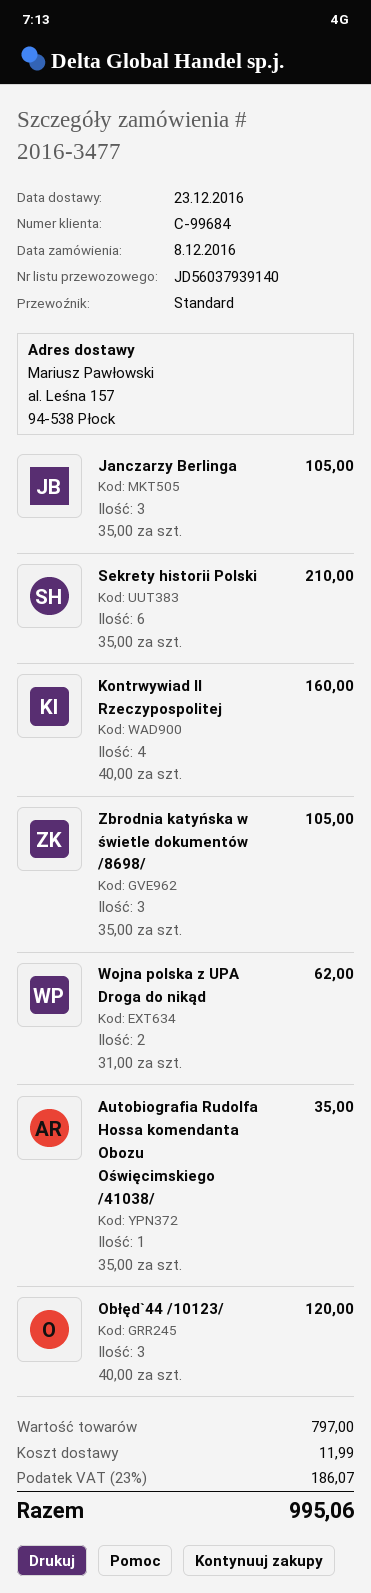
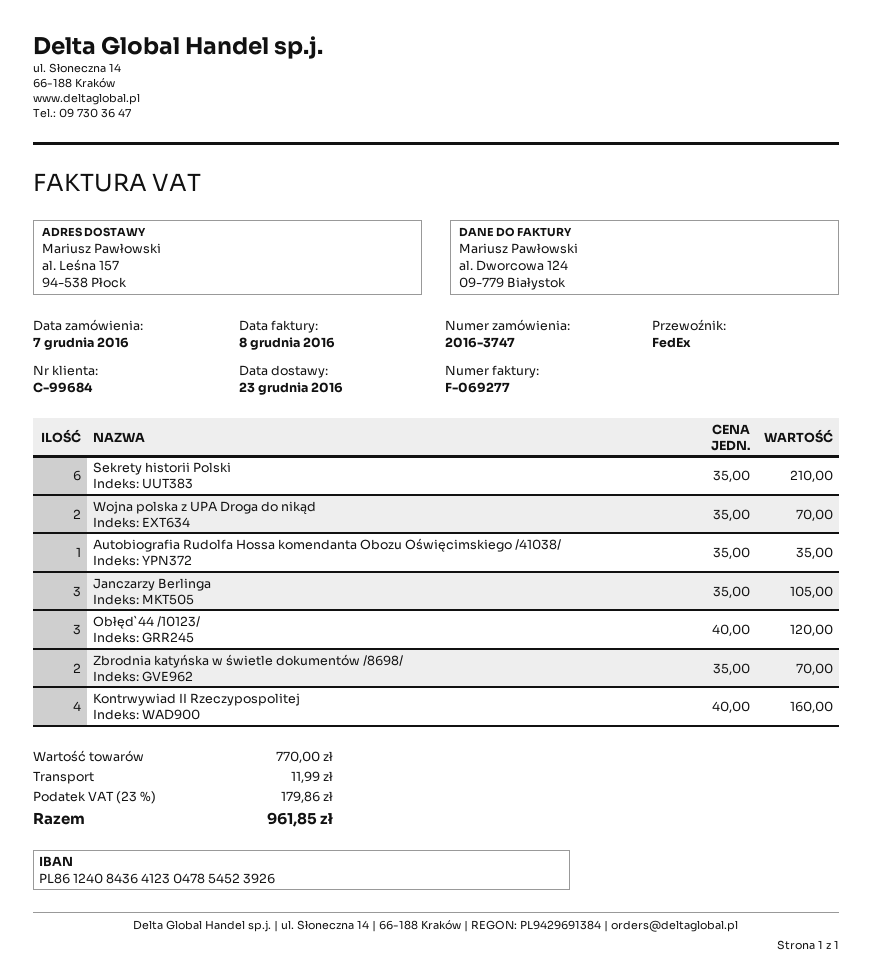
order number: 2016-3477 -> 2016-3747
order date: 2016-12-08 -> 2016-12-07
shipping method: standard -> FedEx
Zbrodnia katyńska w świetle dokumentów /8698/: 3 x 35.00 = 105.00 -> 2 x 35.00 = 70.00
Wojna polska z UPA Droga do nikąd: 2 x 31.00 = 62.00 -> 2 x 35.00 = 70.00
subtotal: 797.00 -> 770.00
tax: 23% = 186.07 -> 23% = 179.86
total: 995.06 -> 961.85

